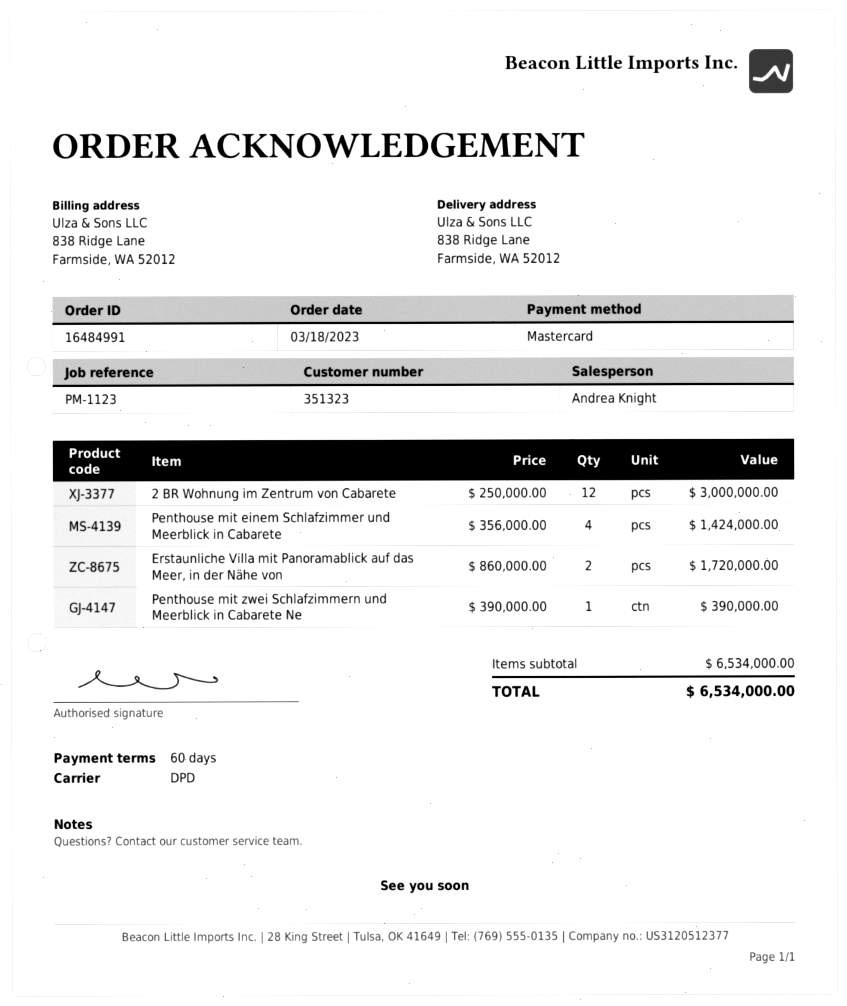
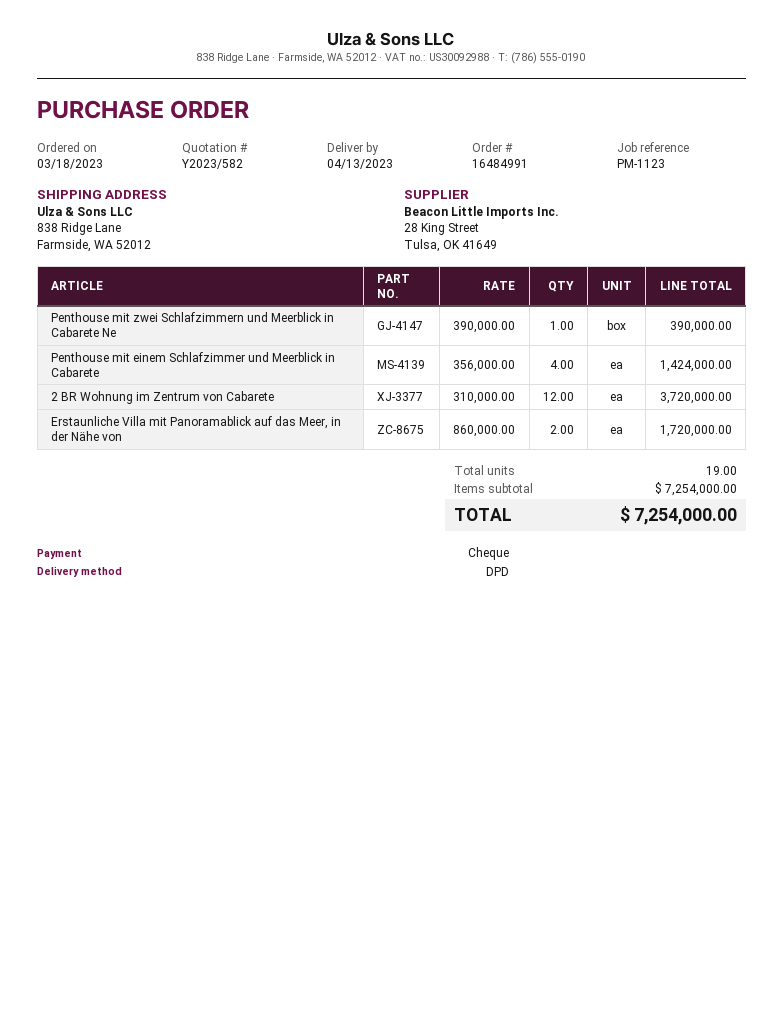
payment method: Mastercard -> cheque
2 BR Wohnung im Zentrum von Cabarete: 12 x 250000.00 = 3000000.00 -> 12 x 310000.00 = 3720000.00
subtotal: 6534000.00 -> 7254000.00
total: 6534000.00 -> 7254000.00

